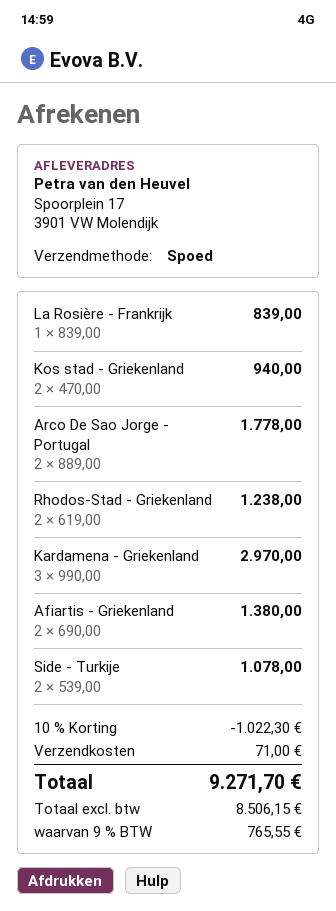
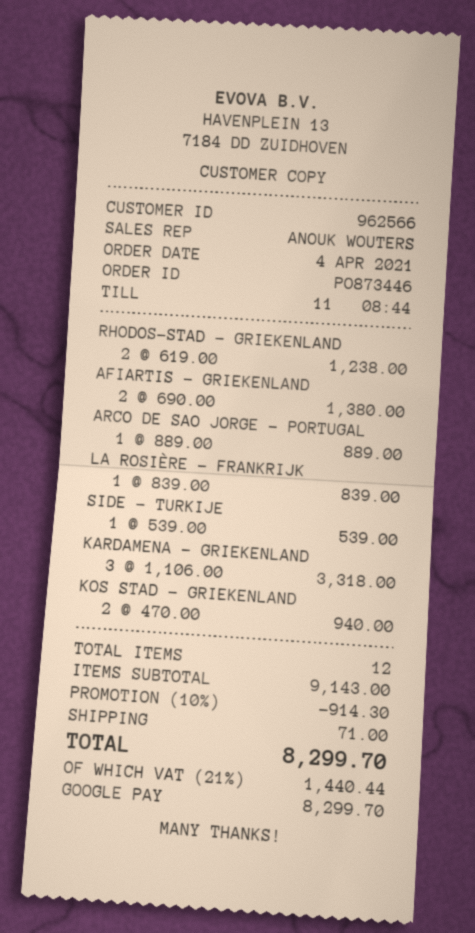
Arco De Sao Jorge - Portugal: 2 x 889.00 = 1778.00 -> 1 x 889.00 = 889.00
Kardamena - Griekenland: 3 x 990.00 = 2970.00 -> 3 x 1106.00 = 3318.00
Side - Turkije: 2 x 539.00 = 1078.00 -> 1 x 539.00 = 539.00
discount: 10% = 1022.30 -> 10% = 914.30
tax: 9% = 765.55 -> 21% = 1440.44
total: 9271.70 -> 8299.70

